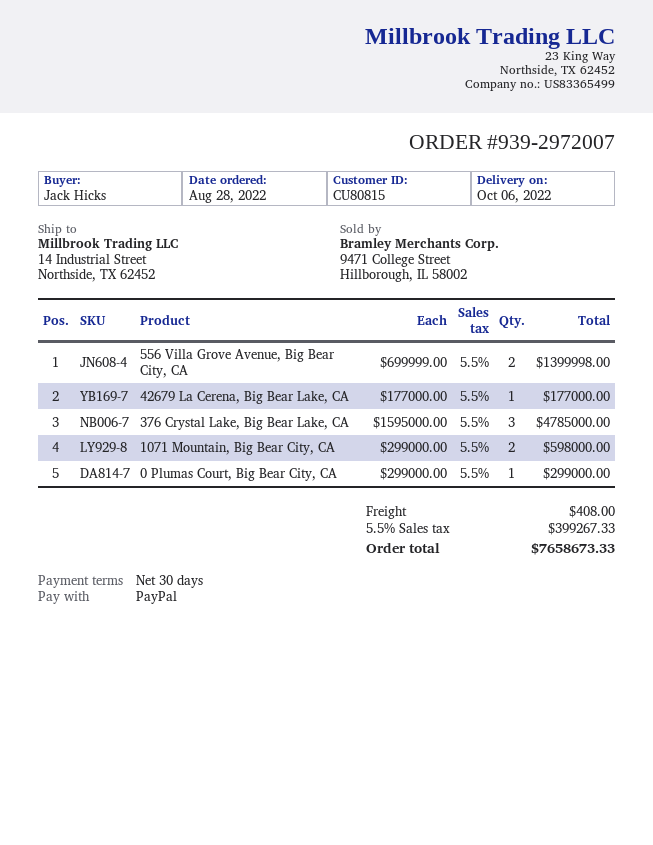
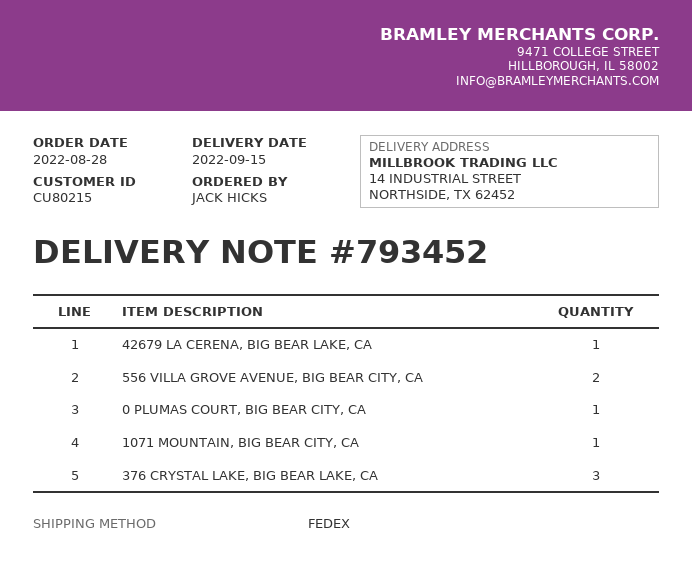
delivery date: 2022-10-06 -> 2022-09-15
customer number: CU80815 -> CU80215
1071 Mountain, Big Bear City, CA: 2 -> 1

